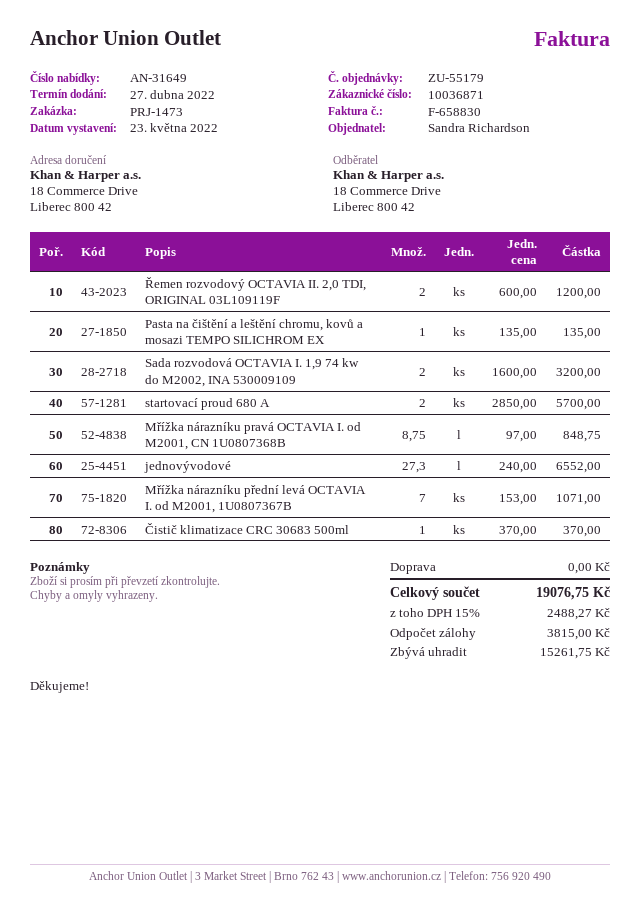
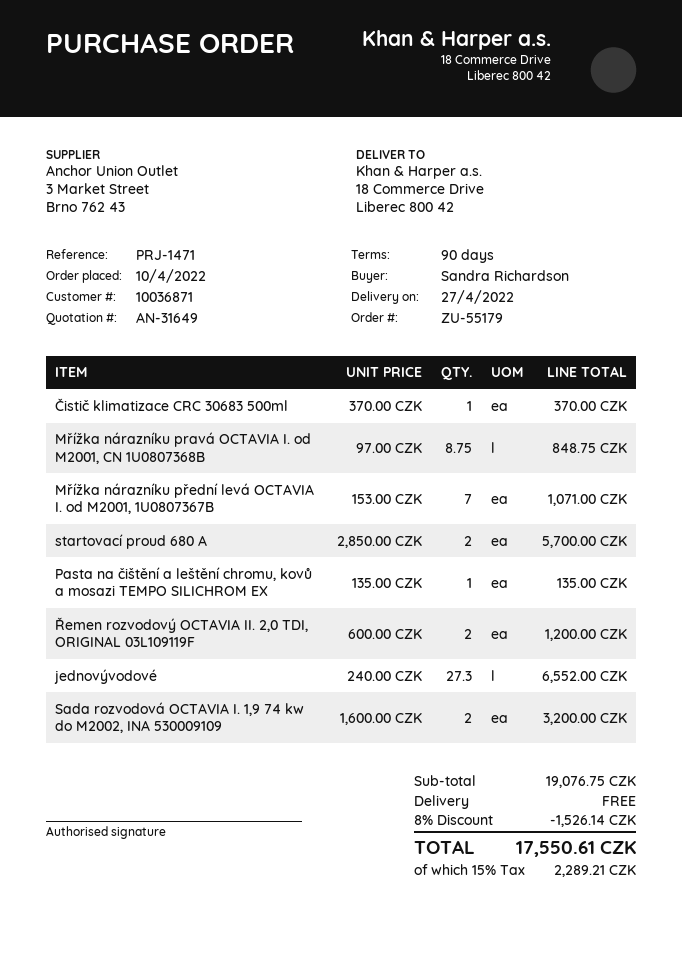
reference: PRJ-1473 -> PRJ-1471
discount: none -> 8% = 1526.14
tax: 15% = 2488.27 -> 15% = 2289.21
total: 19076.75 -> 17550.61

